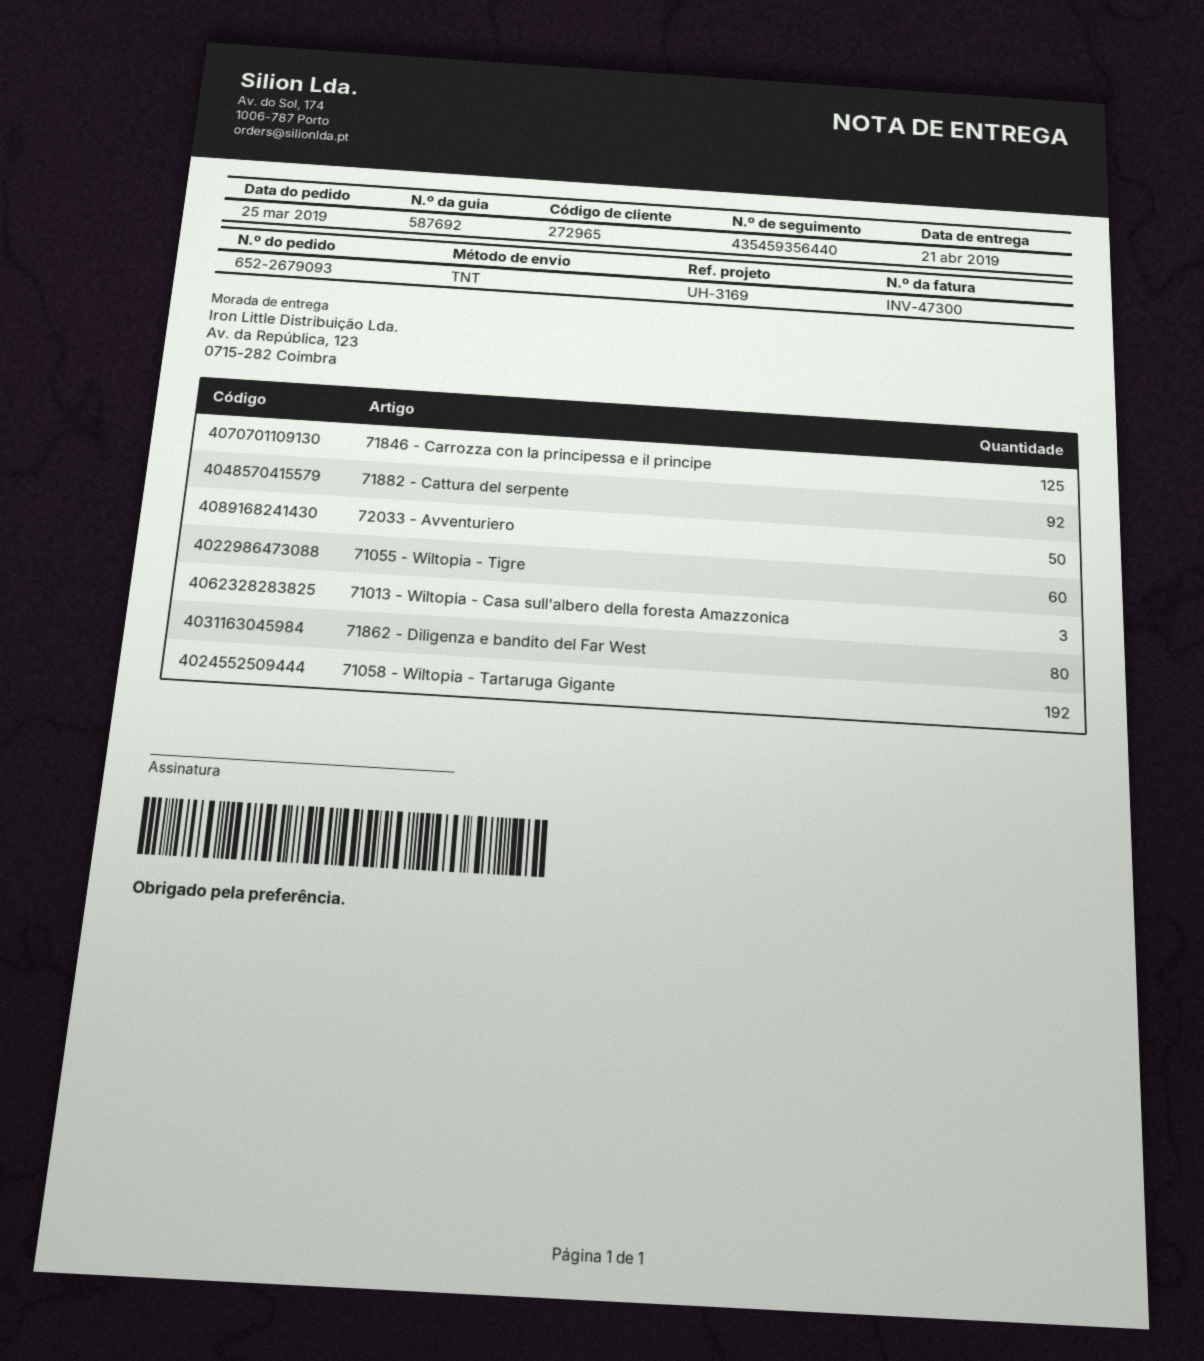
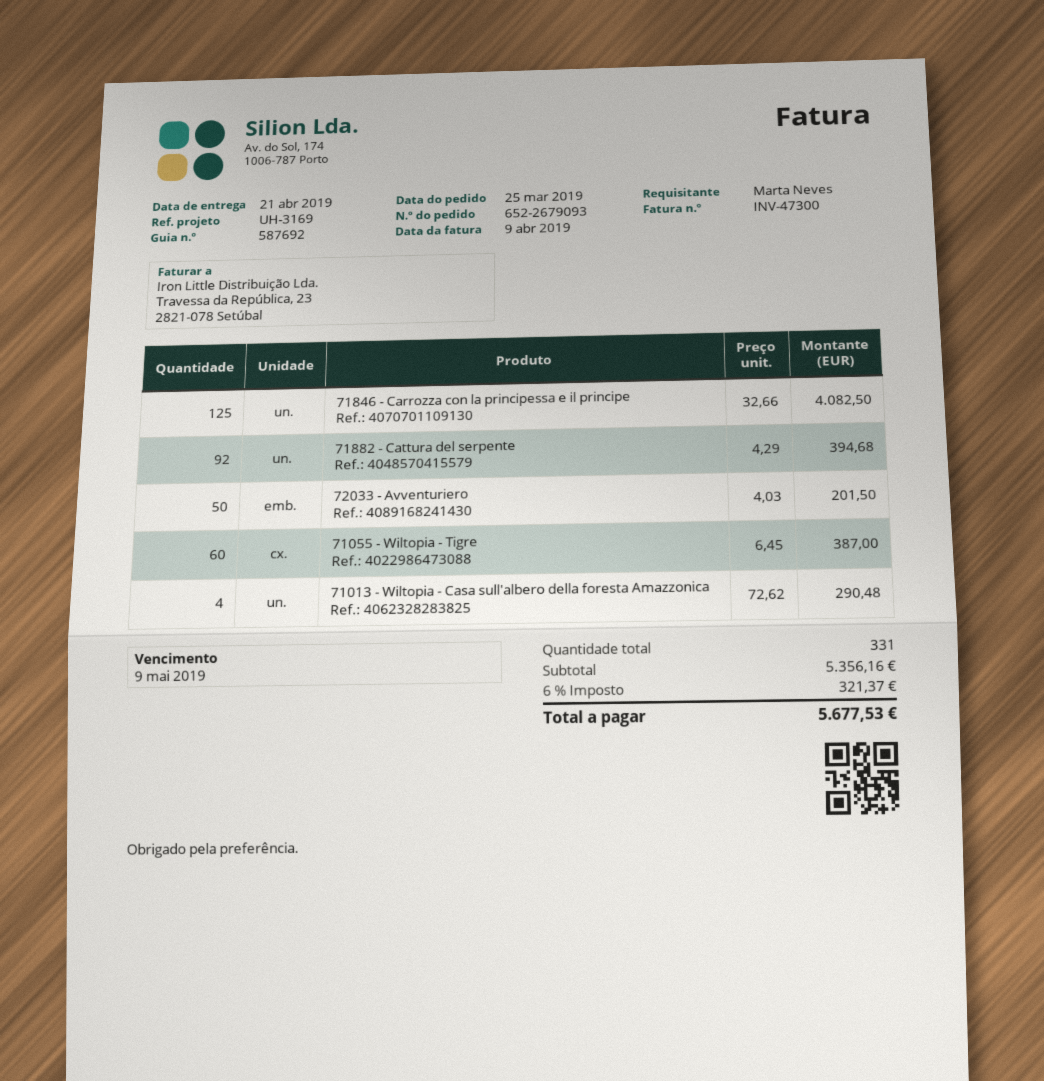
71013 - Wiltopia - Casa sull'albero della foresta Amazzonica: 3 -> 4
71862 - Diligenza e bandito del Far West: 80 -> none
71058 - Wiltopia - Tartaruga Gigante: 192 -> none

